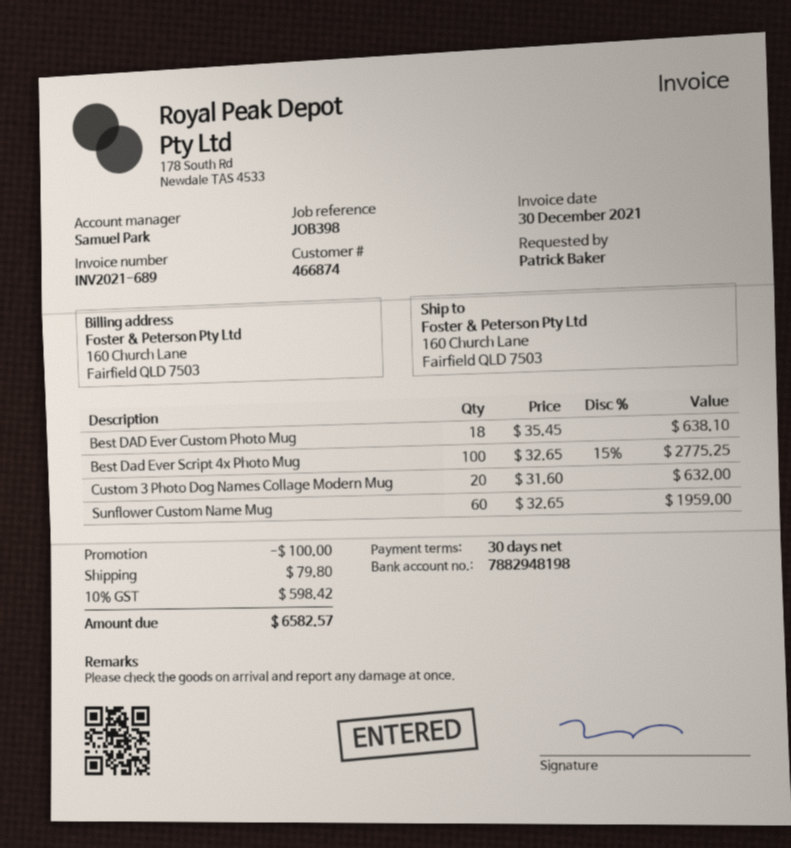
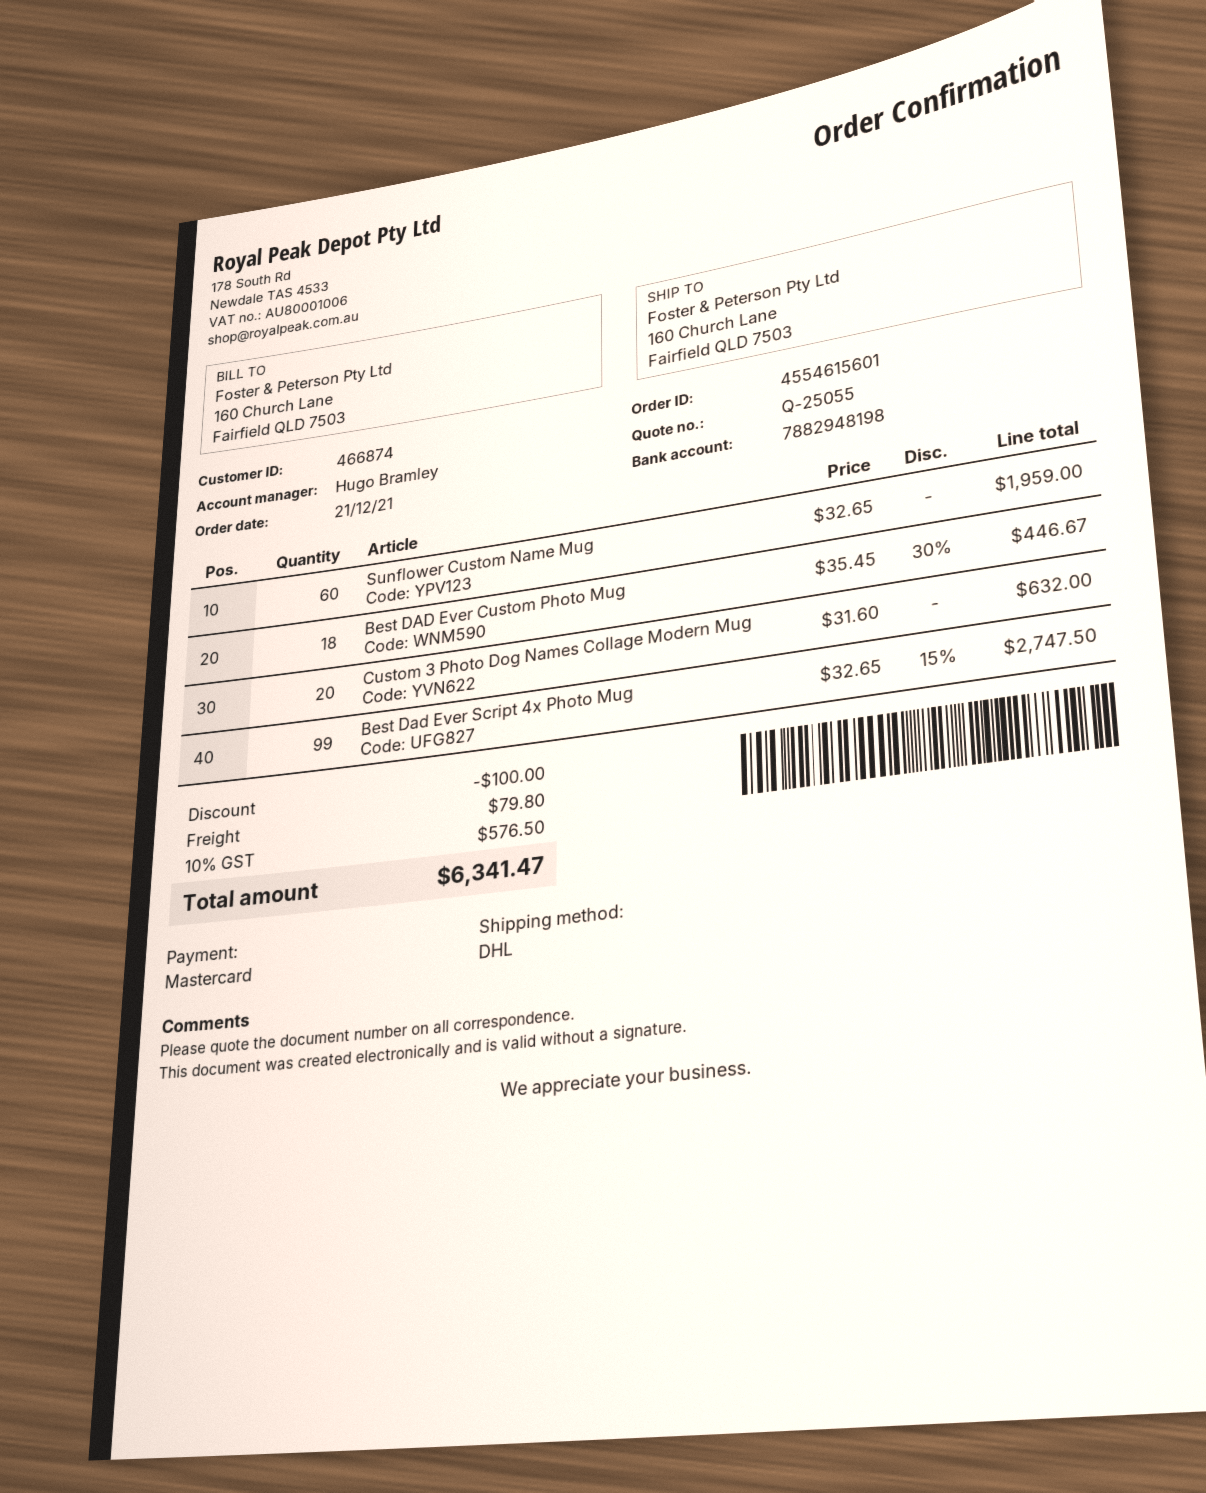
sales rep: Samuel Park -> Hugo Bramley
Best DAD Ever Custom Photo Mug: 18 x 35.45 = 638.10 -> 18 x 35.45 - 30% = 446.67
Best Dad Ever Script 4x Photo Mug: 100 x 32.65 - 15% = 2775.25 -> 99 x 32.65 - 15% = 2747.50
tax: 10% = 598.42 -> 10% = 576.50
total: 6582.57 -> 6341.47

